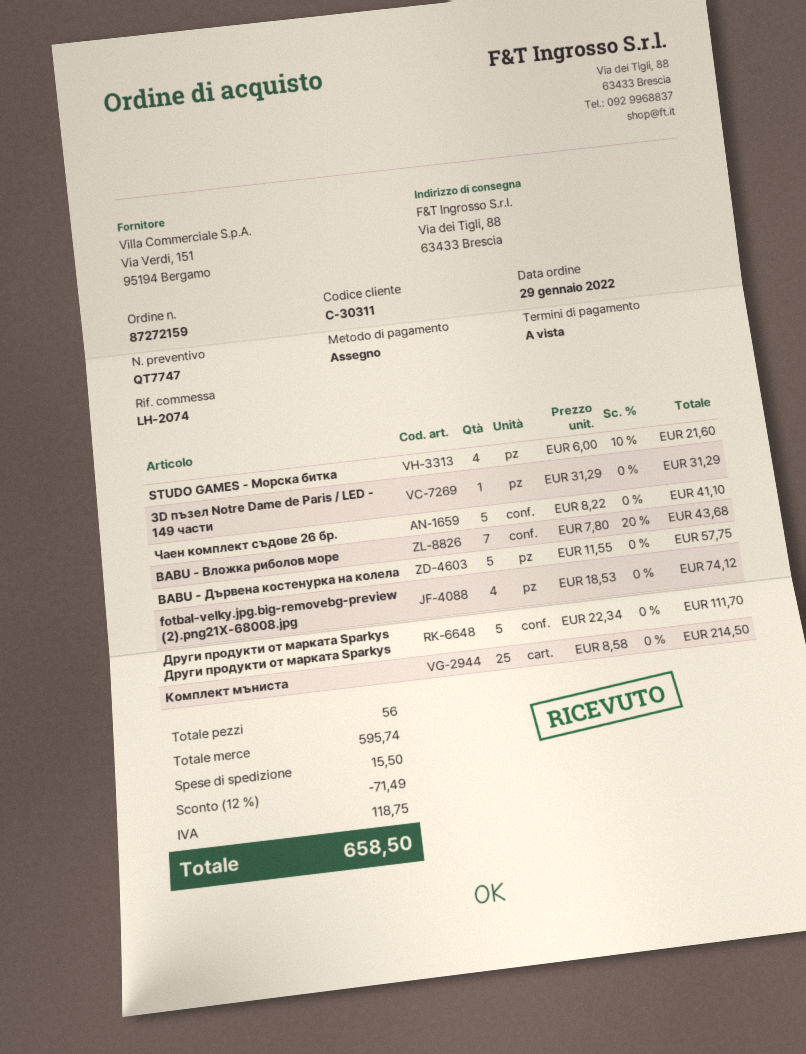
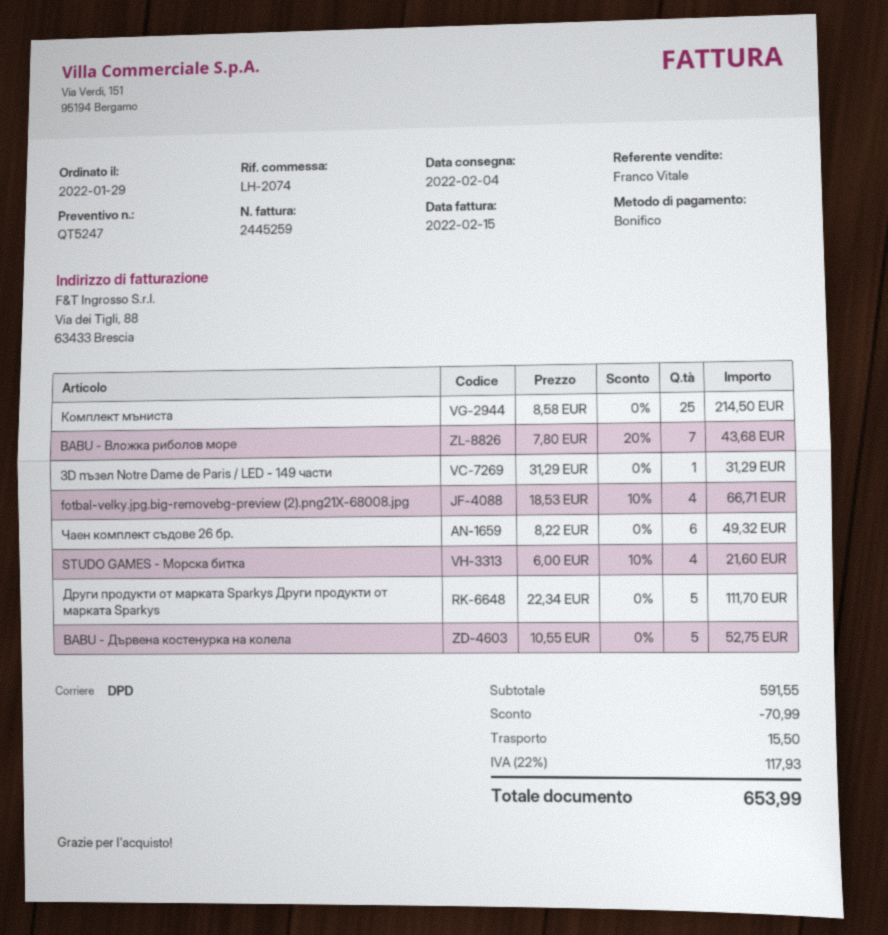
quote number: QT7747 -> QT5247
payment method: cheque -> bank transfer
Чаен комплект съдове 26 бр.: 5 x 8.22 = 41.10 -> 6 x 8.22 = 49.32
BABU - Дървена костенурка на колела: 5 x 11.55 = 57.75 -> 5 x 10.55 = 52.75
fotbal-velky.jpg.big-removebg-preview (2).png21X-68008.jpg: 4 x 18.53 = 74.12 -> 4 x 18.53 - 10% = 66.71
subtotal: 595.74 -> 591.55
discount: 71.49 -> 70.99
tax: 118.75 -> 117.93
total: 658.50 -> 653.99

